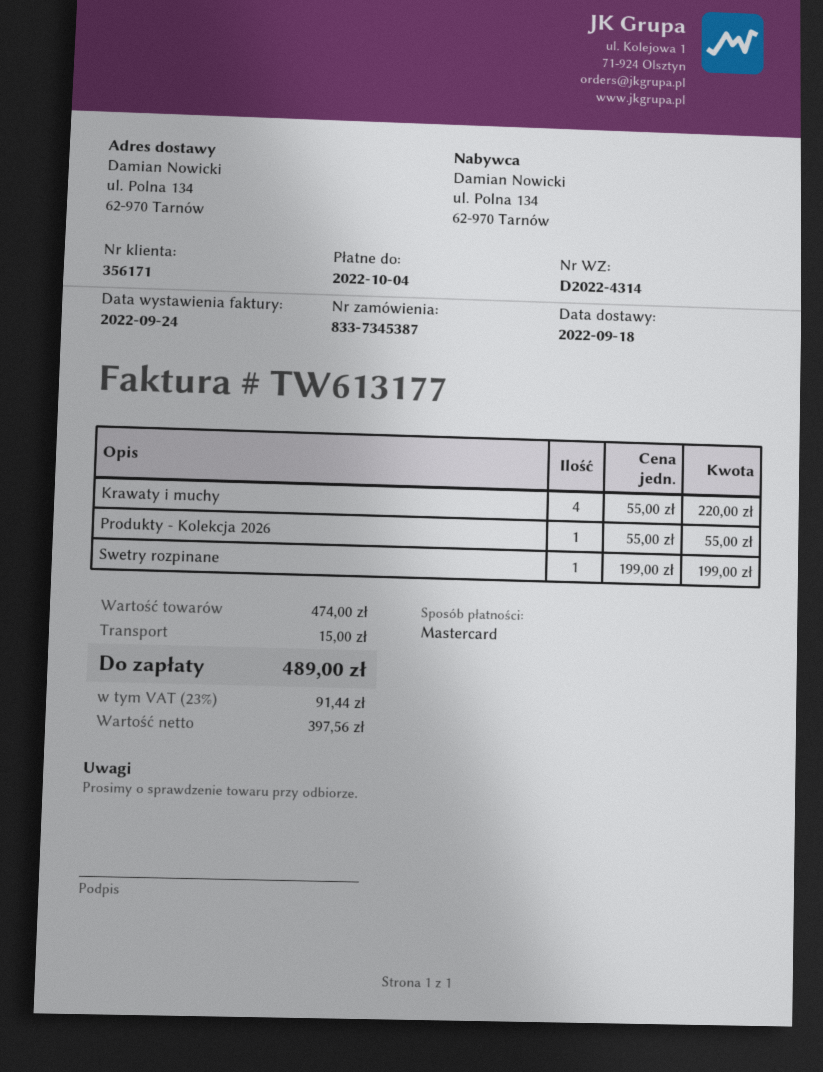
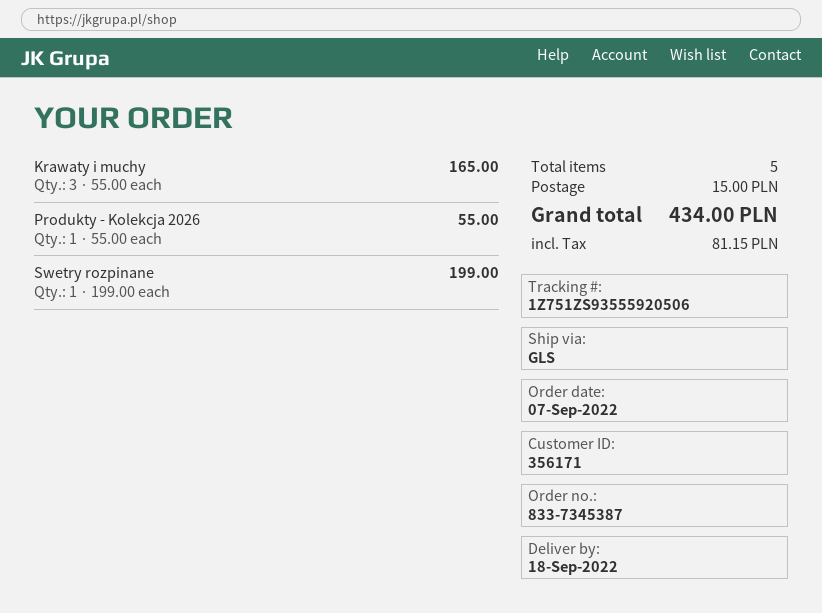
Krawaty i muchy: 4 x 55.00 = 220.00 -> 3 x 55.00 = 165.00
tax: 91.44 -> 81.15
total: 489.00 -> 434.00

